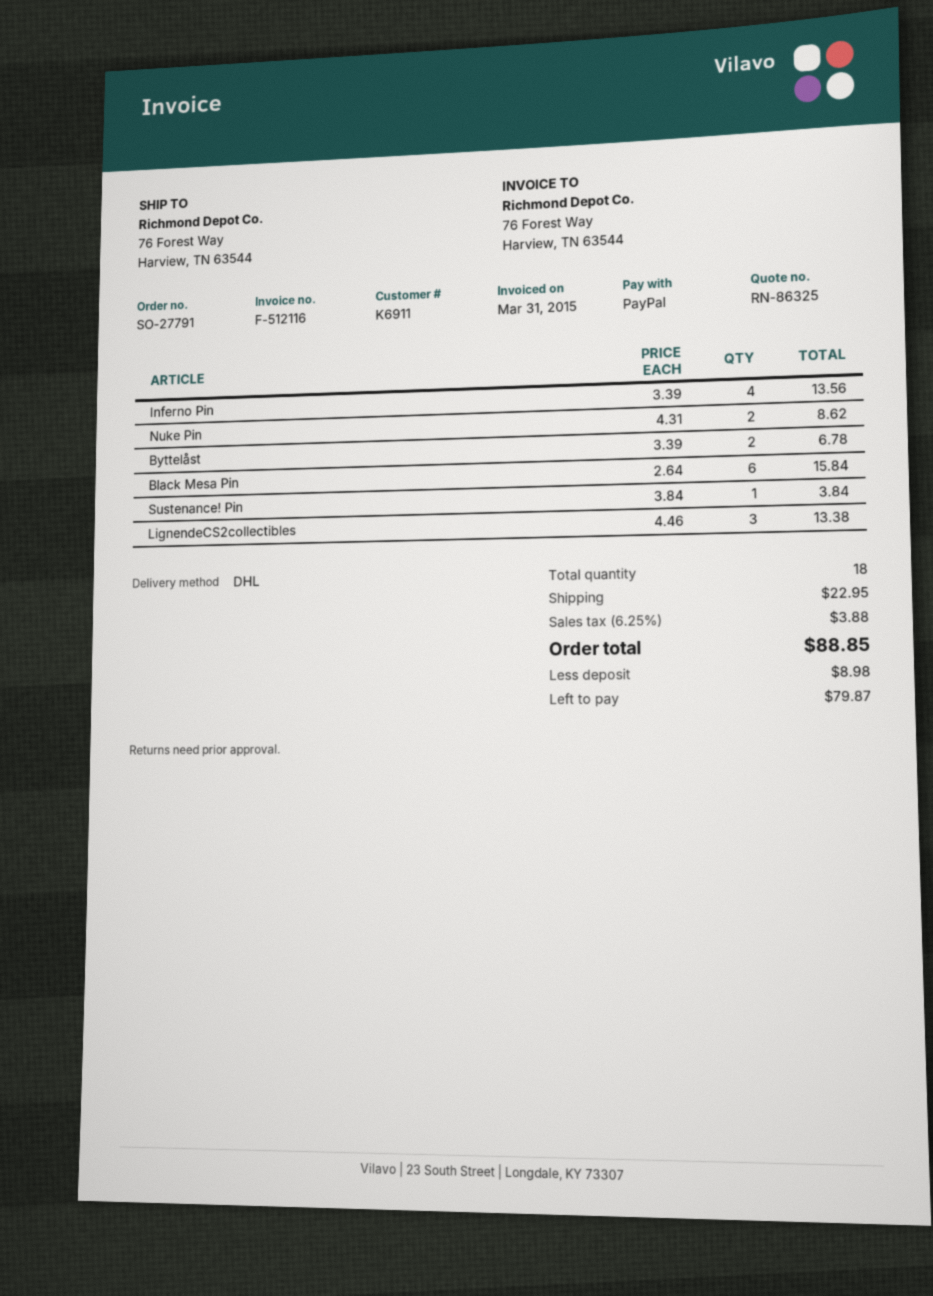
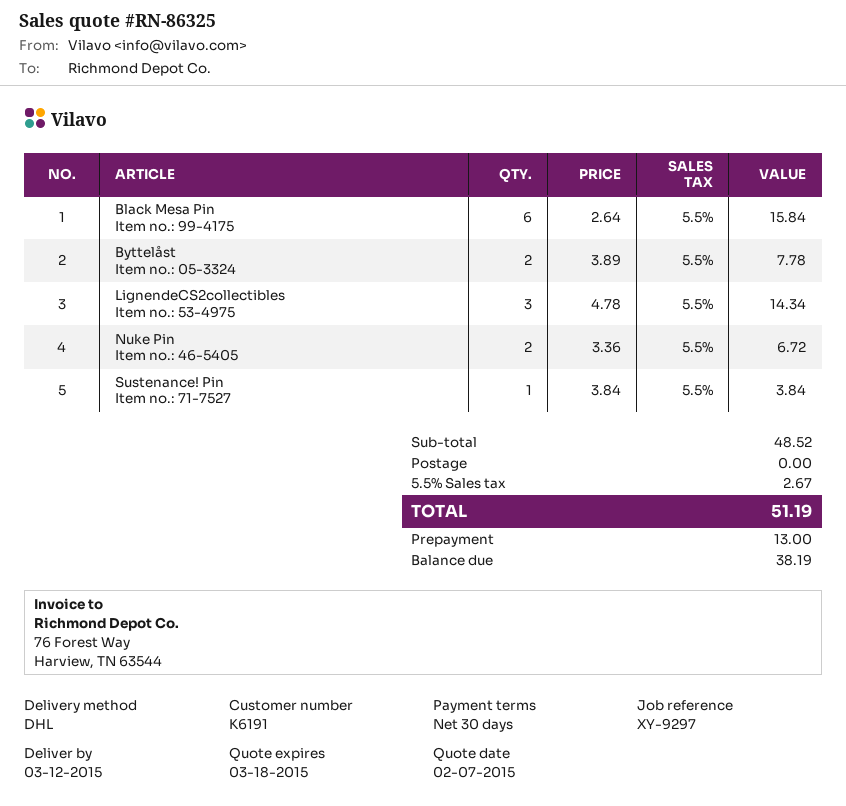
customer number: K6911 -> K6191
Inferno Pin: 4 x 3.39 = 13.56 -> none
Nuke Pin: 2 x 4.31 = 8.62 -> 2 x 3.36 = 6.72
Byttelåst: 2 x 3.39 = 6.78 -> 2 x 3.89 = 7.78
LignendeCS2collectibles: 3 x 4.46 = 13.38 -> 3 x 4.78 = 14.34
shipping: 22.95 -> 0.00
tax: 6.25% = 3.88 -> 5.5% = 2.67
total: 88.85 -> 51.19
deposit: 8.98 -> 13.00
balance: 79.87 -> 38.19

